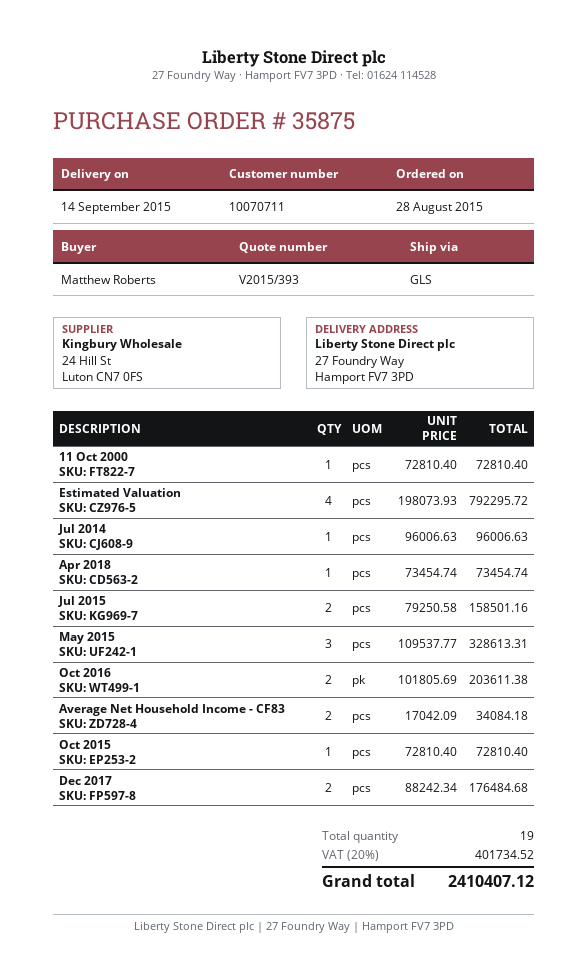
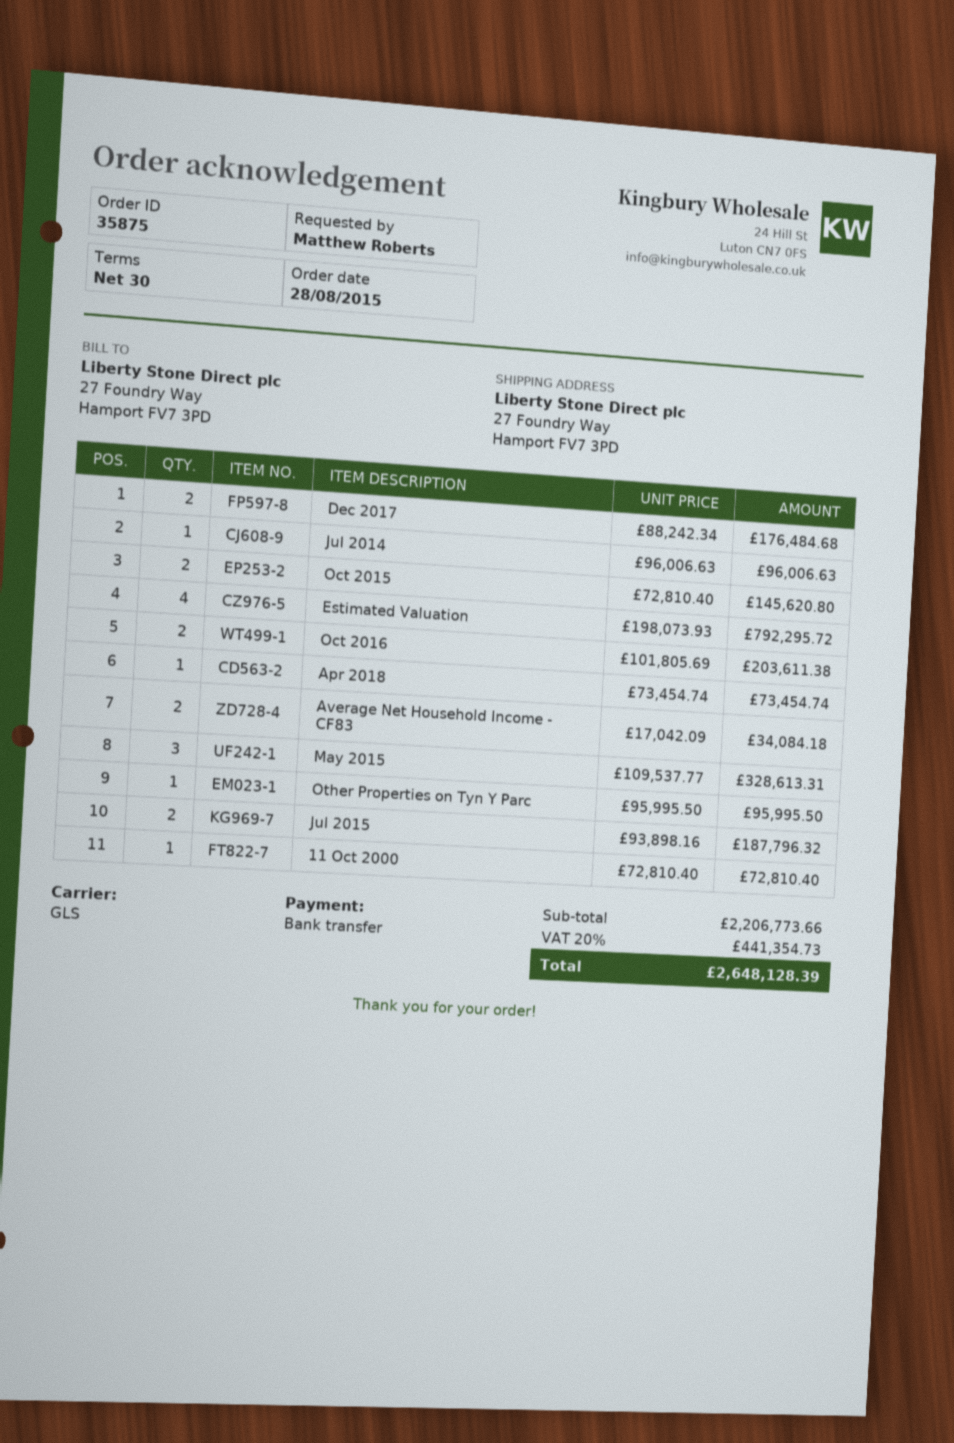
Jul 2015: 2 x 79250.58 = 158501.16 -> 2 x 93898.16 = 187796.32
Oct 2015: 1 x 72810.40 = 72810.40 -> 2 x 72810.40 = 145620.80
Other Properties on Tyn Y Parc: none -> 1 x 95995.50 = 95995.50
tax: 20% = 401734.52 -> 20% = 441354.73
total: 2410407.12 -> 2648128.39

